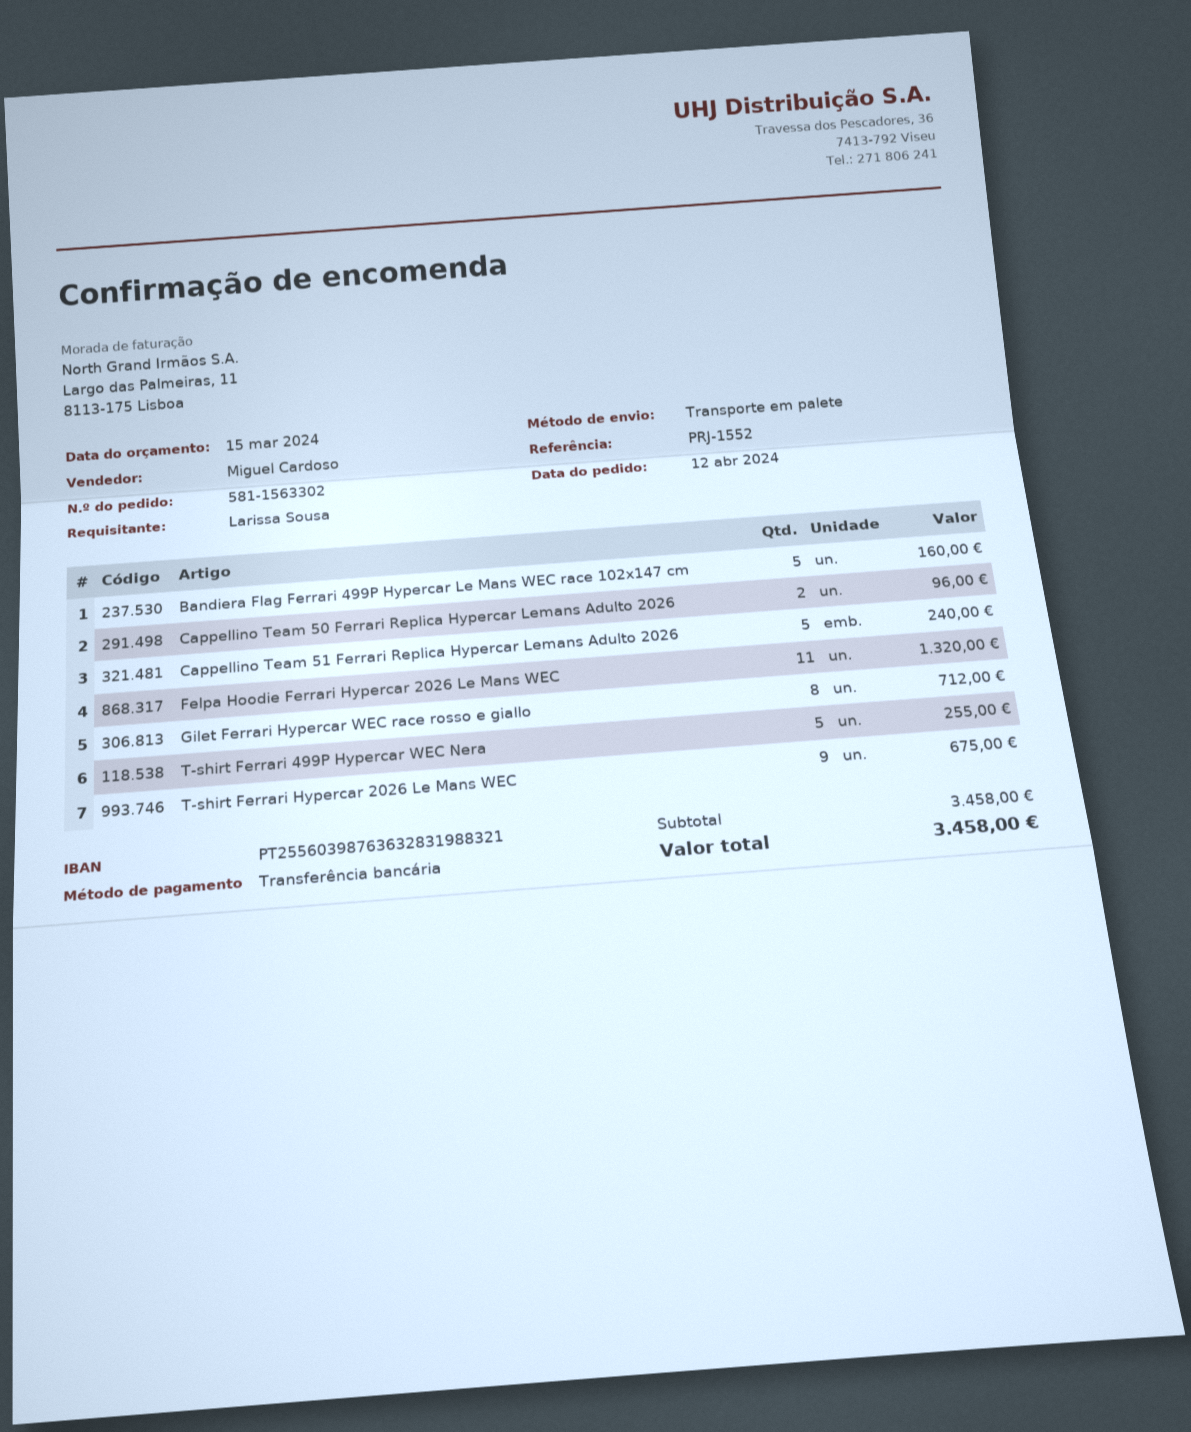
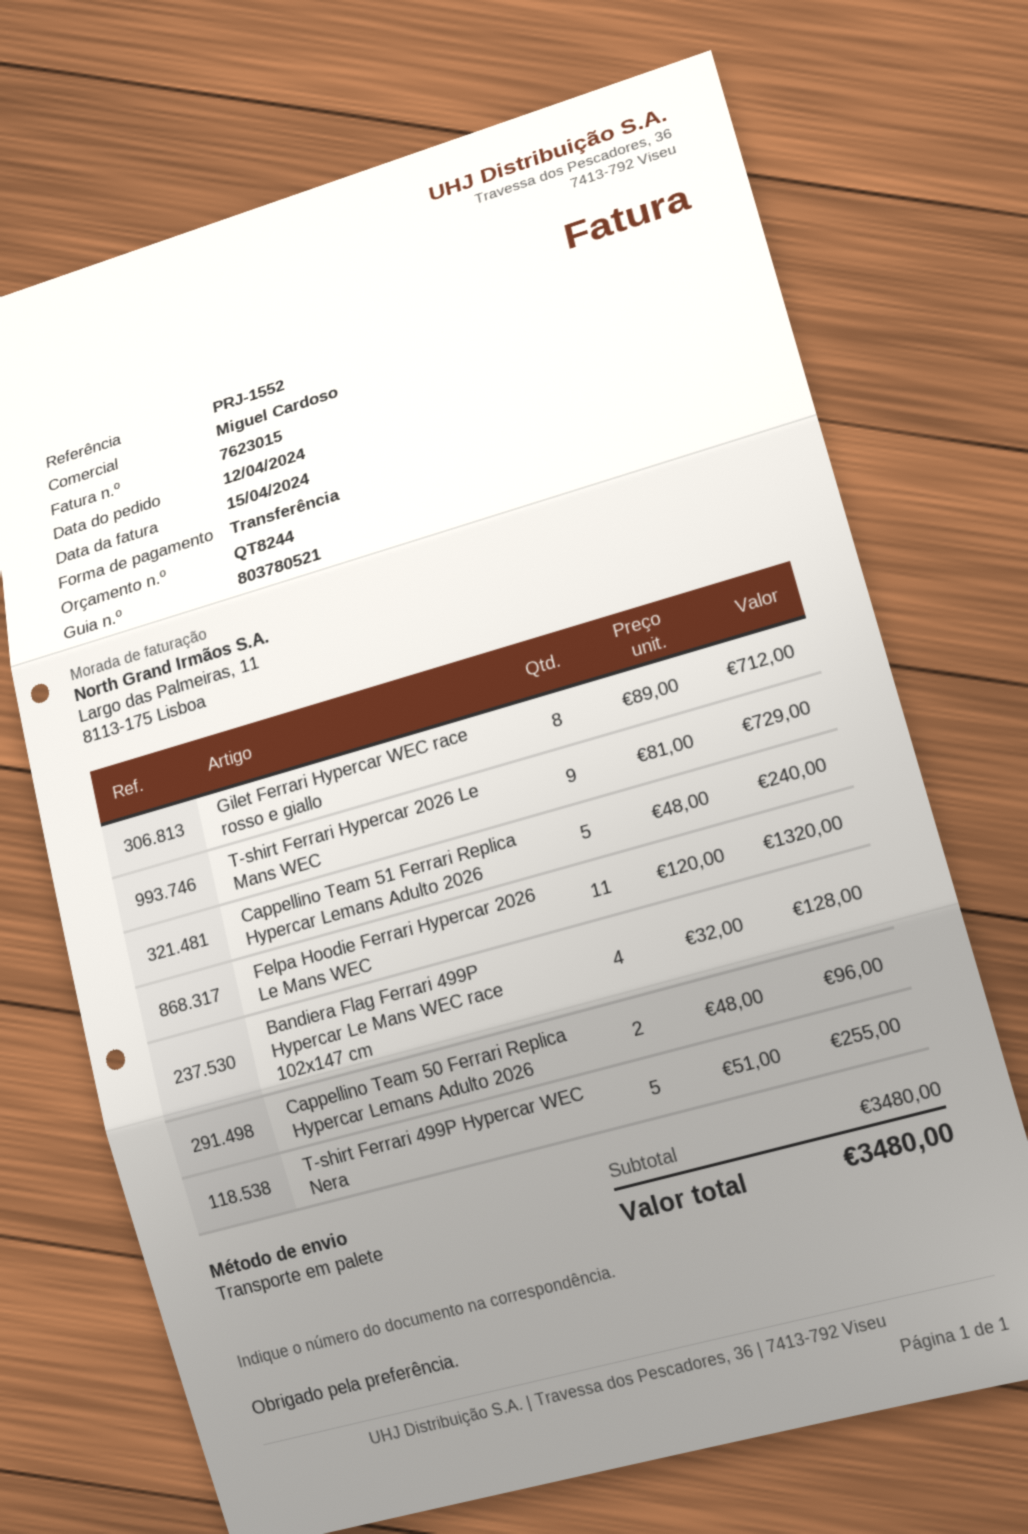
Bandiera Flag Ferrari 499P Hypercar Le Mans WEC race 102x147 cm: 5 for 160.00 -> 4 for 128.00
T-shirt Ferrari Hypercar 2026 Le Mans WEC: 9 for 675.00 -> 9 for 729.00
subtotal: 3458.00 -> 3480.00
total: 3458.00 -> 3480.00

